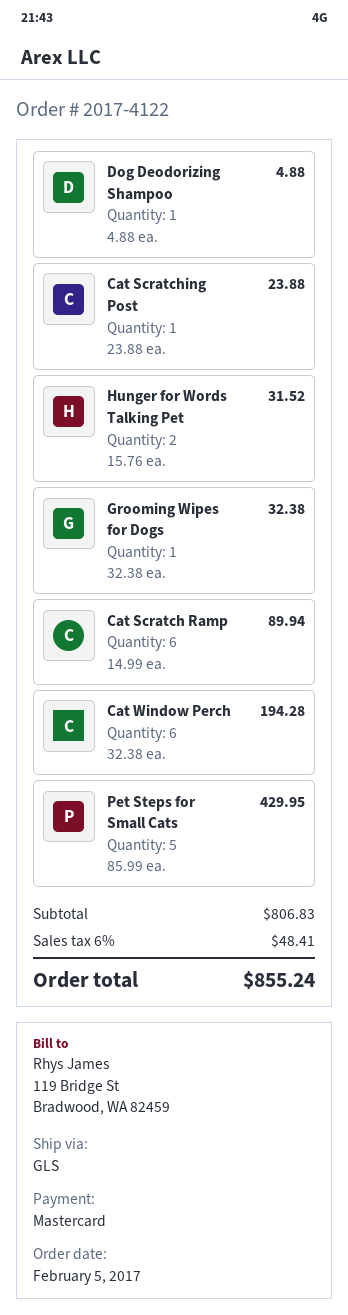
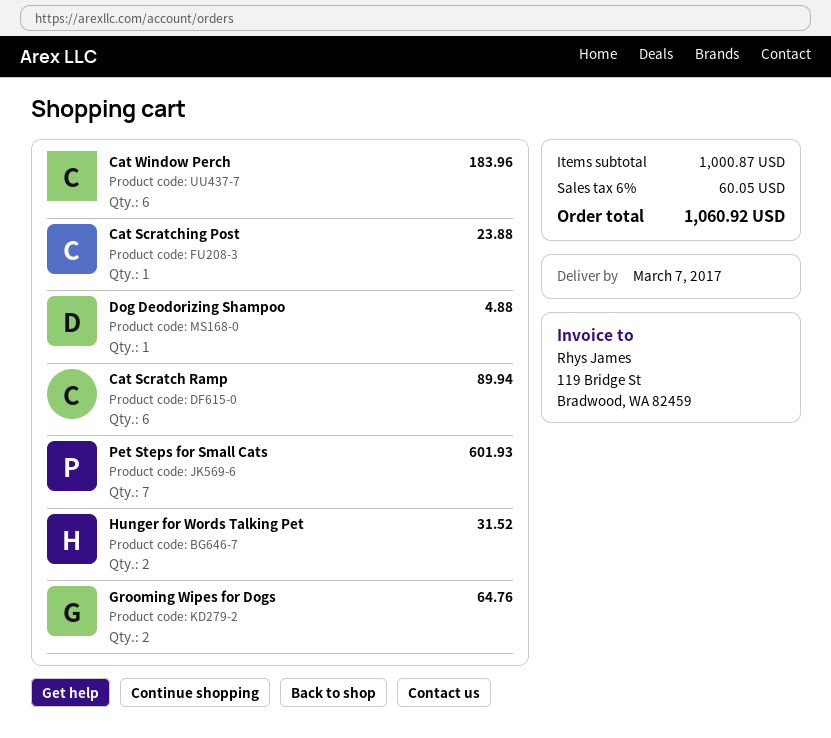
Grooming Wipes for Dogs: 1 for 32.38 -> 2 for 64.76
Cat Window Perch: 6 for 194.28 -> 6 for 183.96
Pet Steps for Small Cats: 5 for 429.95 -> 7 for 601.93
subtotal: 806.83 -> 1000.87
tax: 6% = 48.41 -> 6% = 60.05
total: 855.24 -> 1060.92

